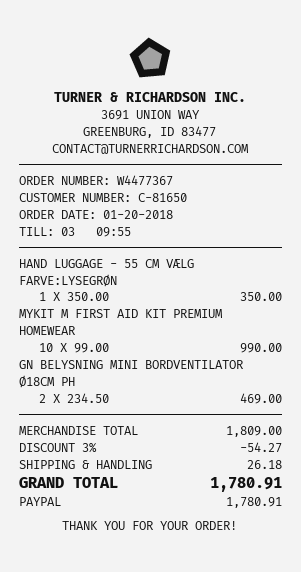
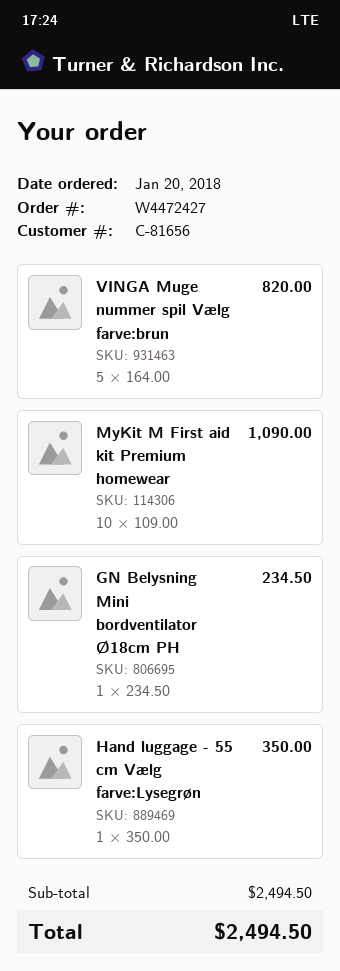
order number: W4477367 -> W4472427
customer number: C-81650 -> C-81656
MYKIT M FIRST AID KIT PREMIUM HOMEWEAR: 10 x 99.00 = 990.00 -> 10 x 109.00 = 1090.00
GN BELYSNING MINI BORDVENTILATOR Ø18CM PH: 2 x 234.50 = 469.00 -> 1 x 234.50 = 234.50
VINGA Muge nummer spil Vælg farve:brun: none -> 5 x 164.00 = 820.00
subtotal: 1809.00 -> 2494.50
discount: 3% = 54.27 -> none
shipping: 26.18 -> none
total: 1780.91 -> 2494.50

